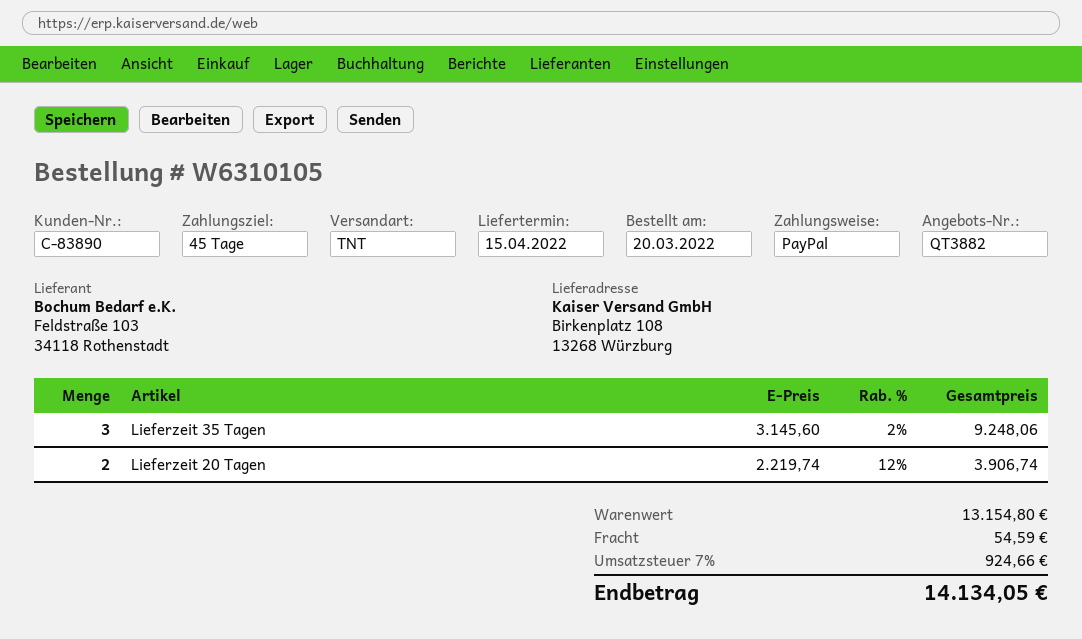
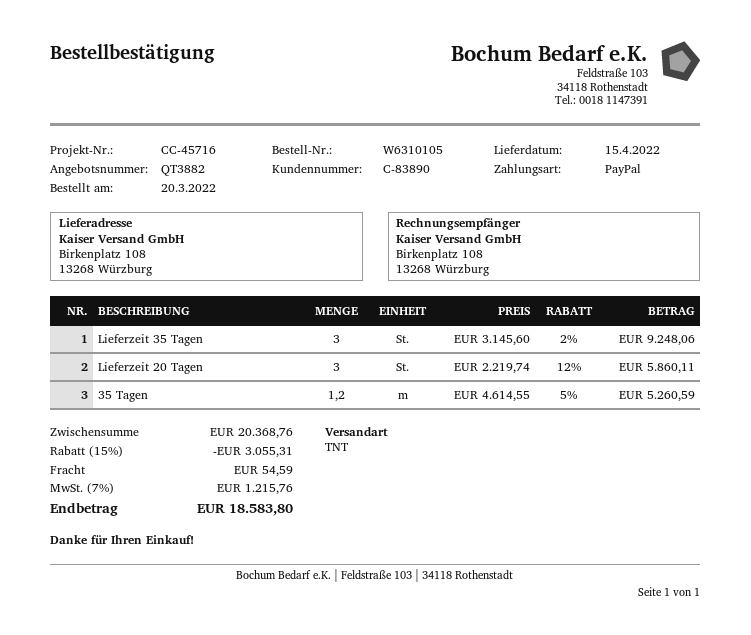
Lieferzeit 20 Tagen: 2 x 2219.74 - 12% = 3906.74 -> 3 x 2219.74 - 12% = 5860.11
35 Tagen: none -> 1.2 x 4614.55 - 5% = 5260.59
subtotal: 13154.80 -> 20368.76
discount: none -> 15% = 3055.31
tax: 7% = 924.66 -> 7% = 1215.76
total: 14134.05 -> 18583.80

